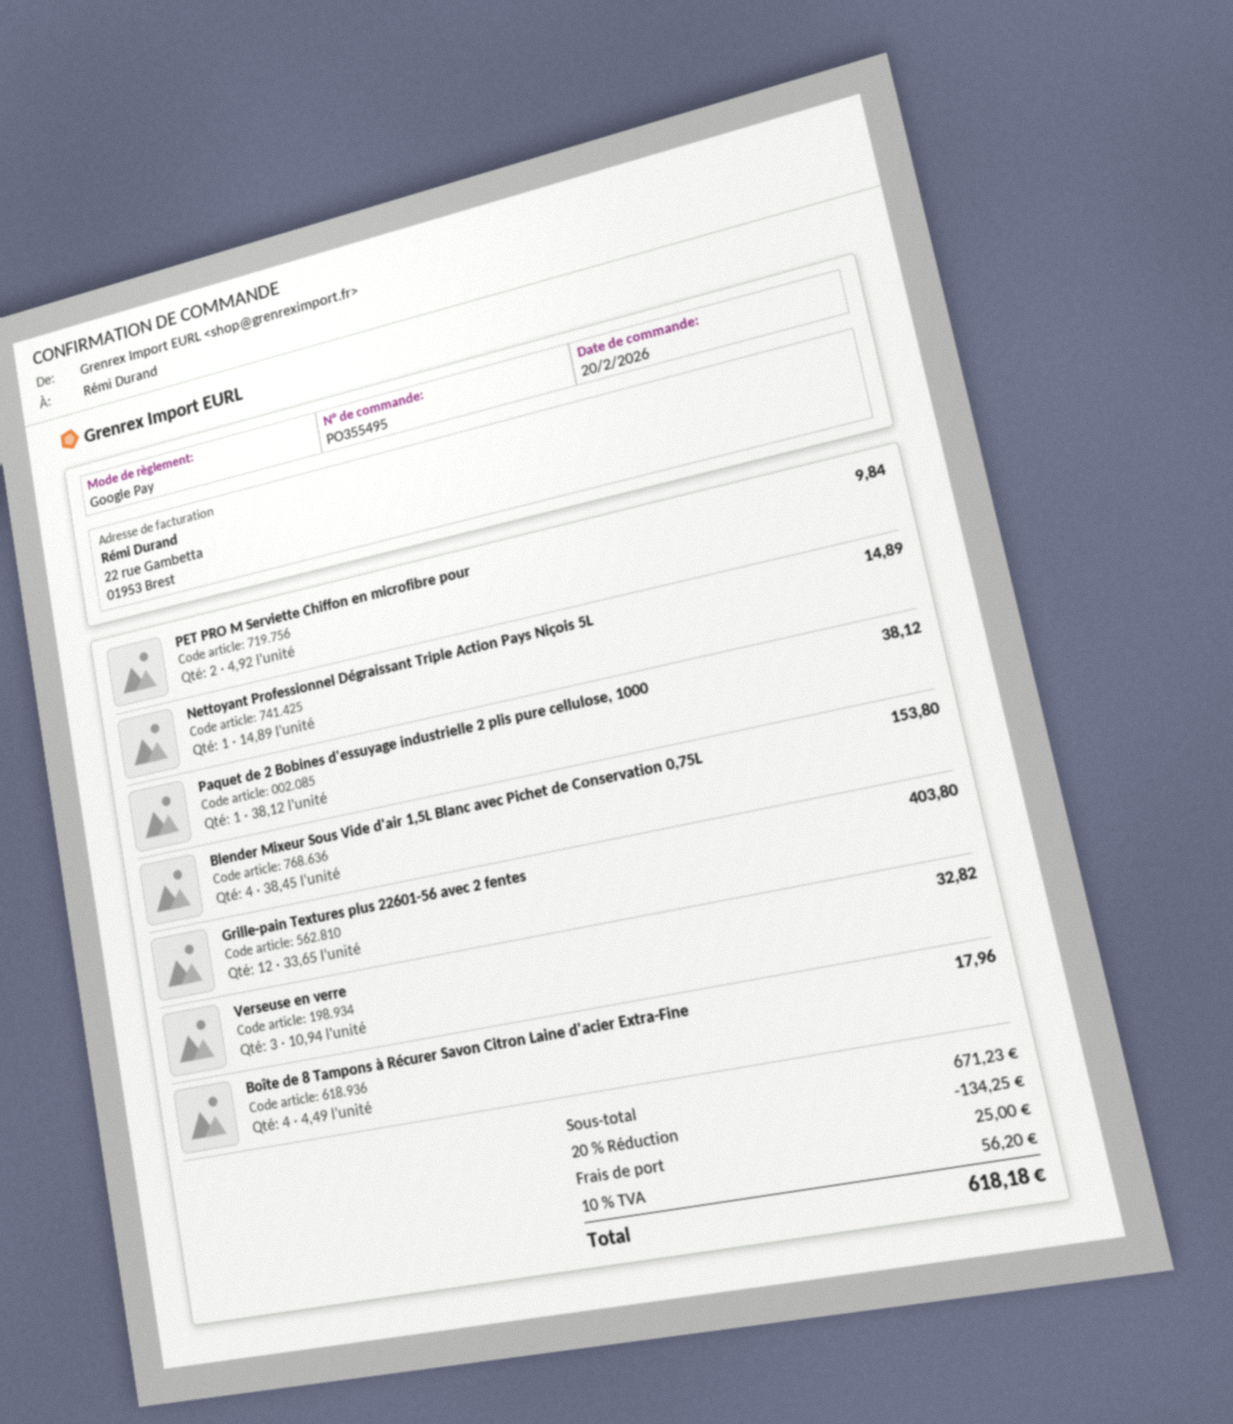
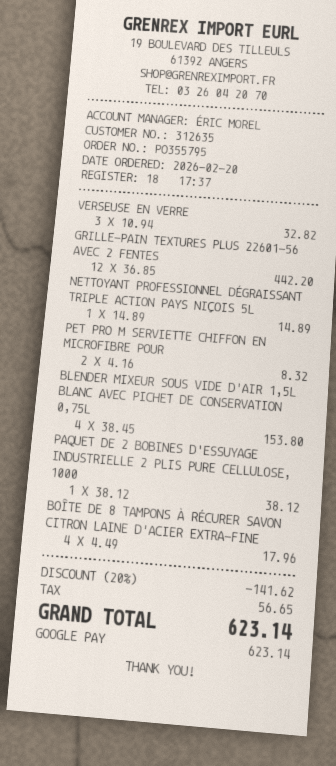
order number: PO355495 -> PO355795
PET PRO M Serviette Chiffon en microfibre pour: 2 x 4.92 = 9.84 -> 2 x 4.16 = 8.32
Grille-pain Textures plus 22601-56 avec 2 fentes: 12 x 33.65 = 403.80 -> 12 x 36.85 = 442.20
discount: 20% = 134.25 -> 20% = 141.62
shipping: 25.00 -> none
tax: 56.20 -> 56.65
total: 618.18 -> 623.14

